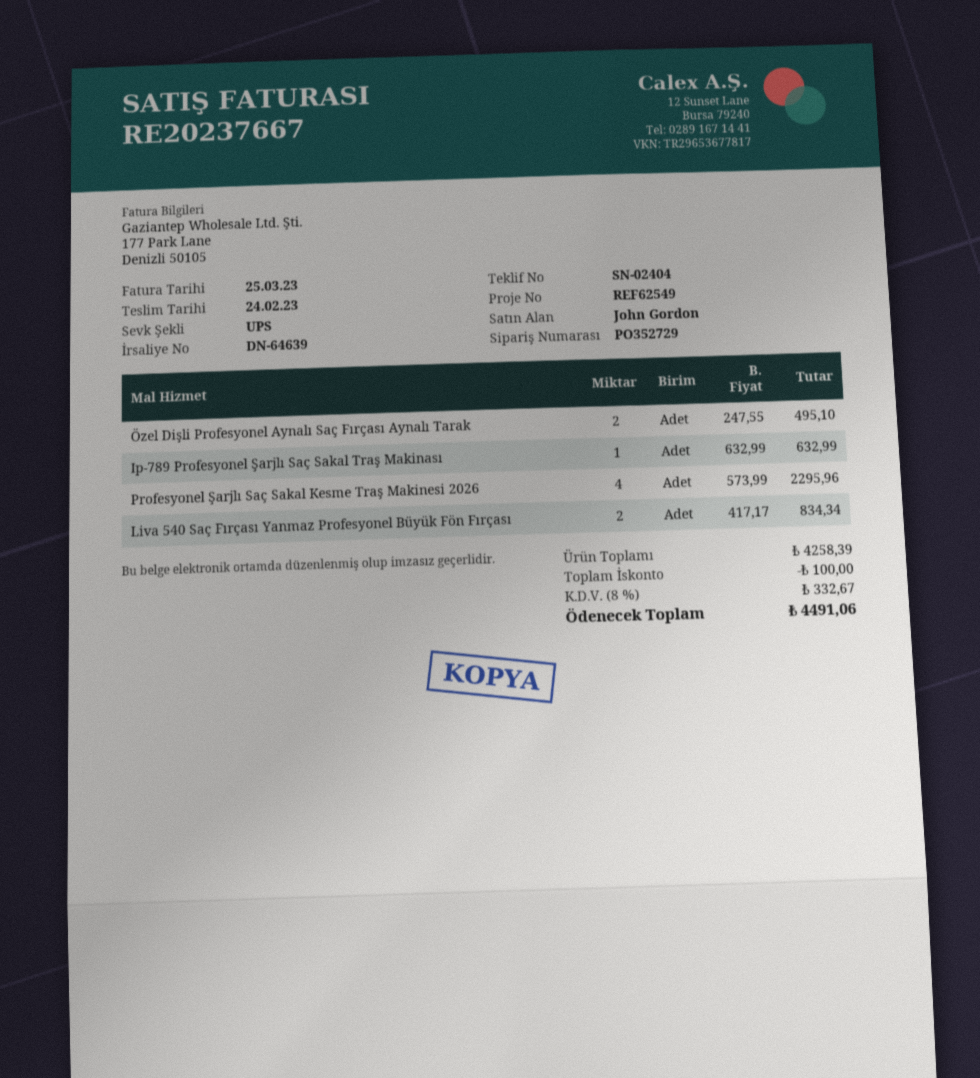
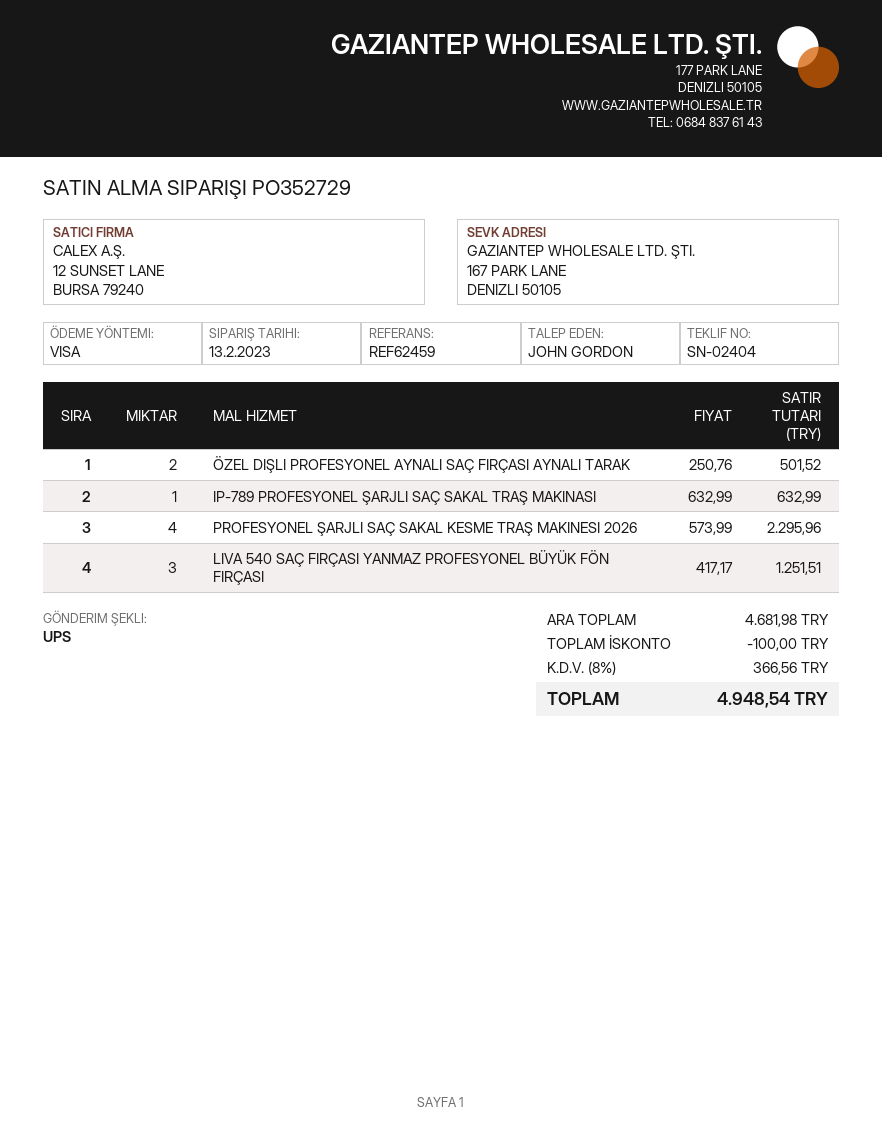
reference: REF62549 -> REF62459
Özel Dişli Profesyonel Aynalı Saç Fırçası Aynalı Tarak: 2 x 247.55 = 495.10 -> 2 x 250.76 = 501.52
Liva 540 Saç Fırçası Yanmaz Profesyonel Büyük Fön Fırçası: 2 x 417.17 = 834.34 -> 3 x 417.17 = 1251.51
subtotal: 4258.39 -> 4681.98
tax: 8% = 332.67 -> 8% = 366.56
total: 4491.06 -> 4948.54

